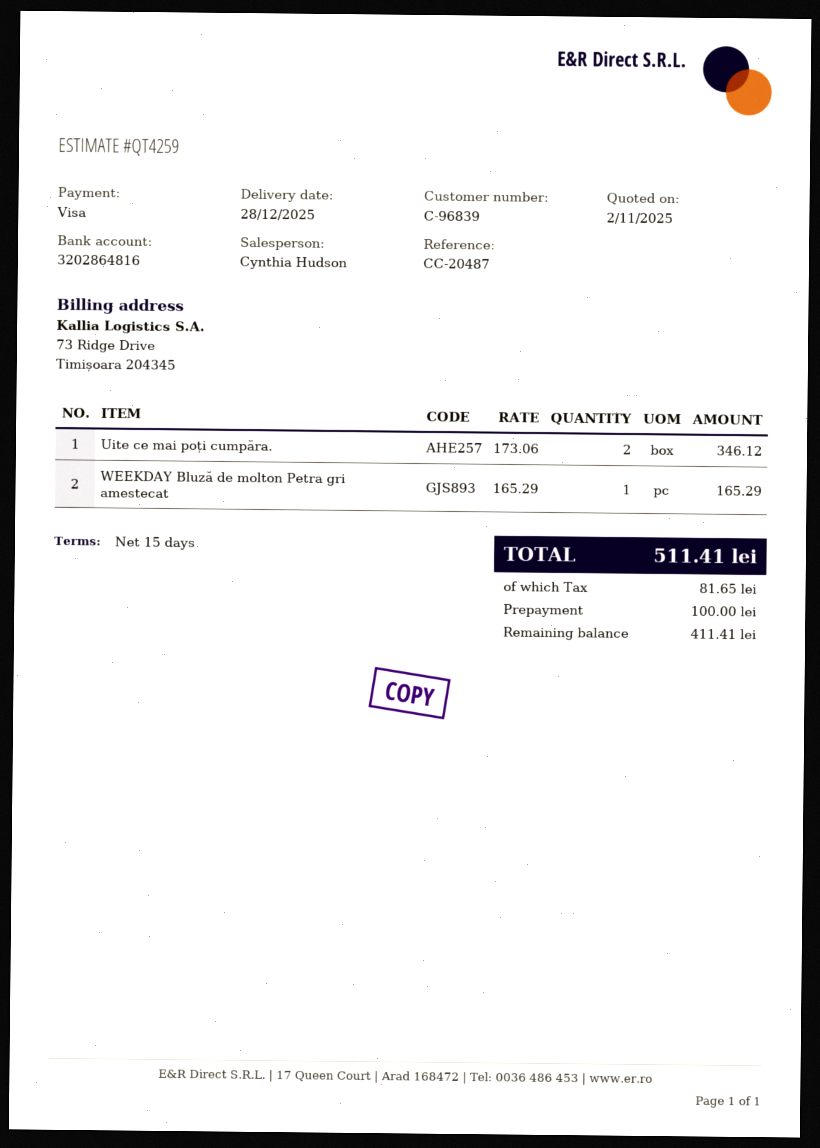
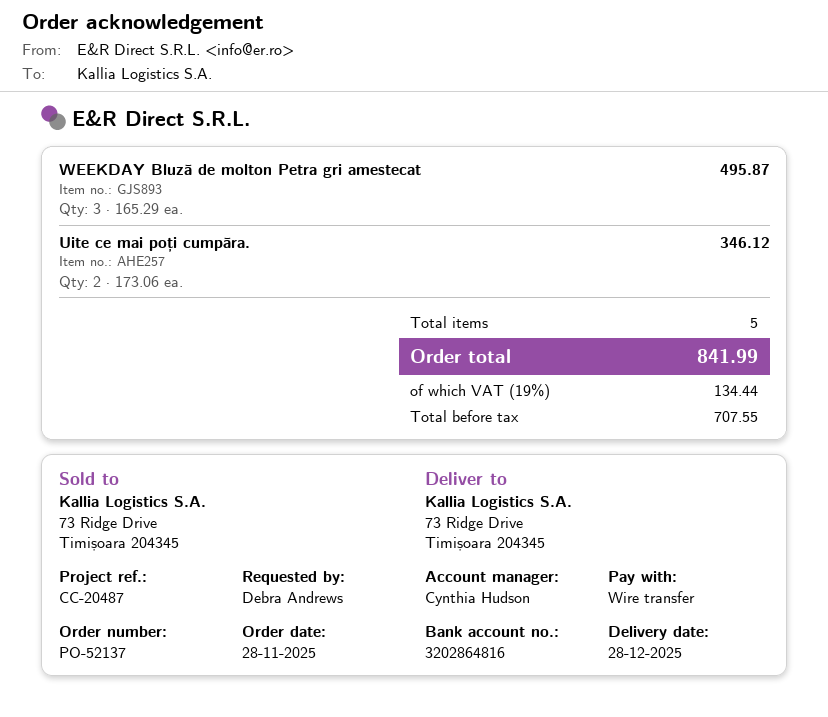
payment method: Visa -> bank transfer
WEEKDAY Bluză de molton Petra gri amestecat: 1 x 165.29 = 165.29 -> 3 x 165.29 = 495.87
tax: 81.65 -> 134.44
total: 511.41 -> 841.99

